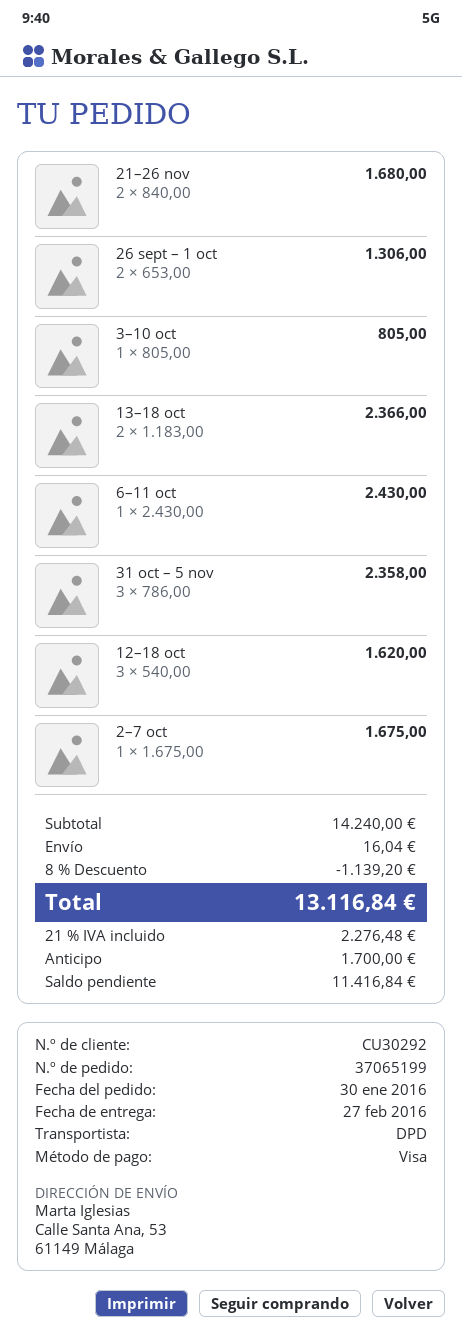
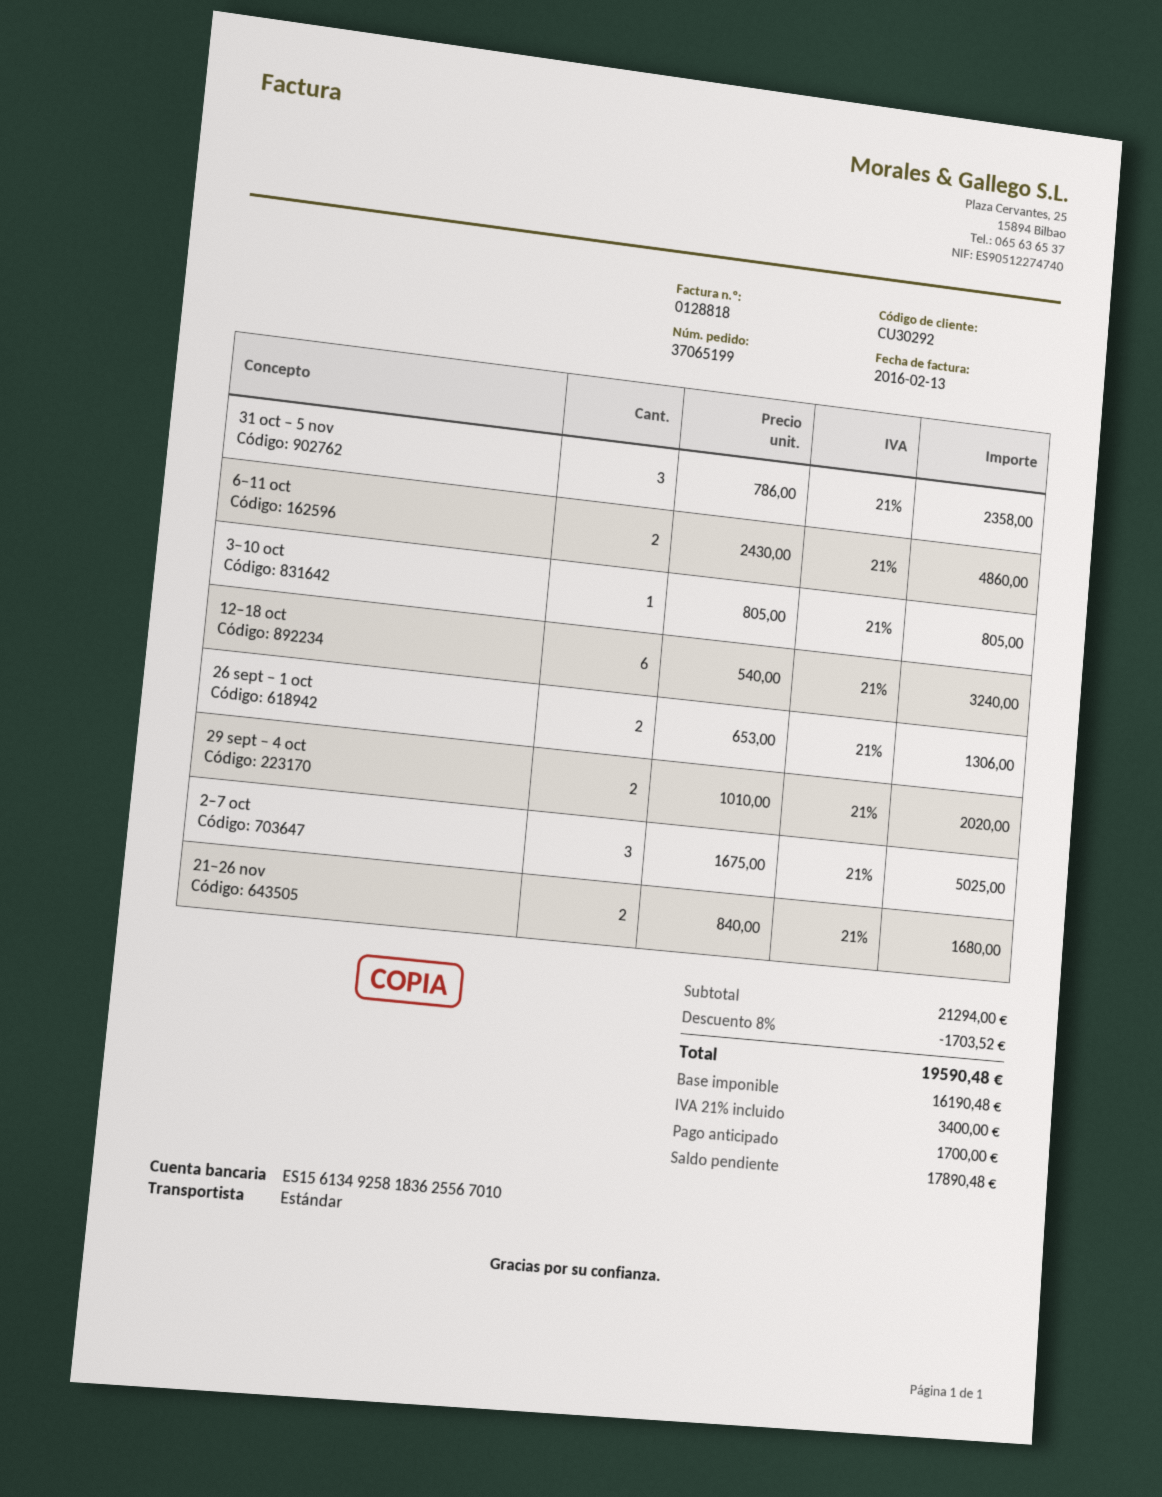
shipping method: DPD -> standard
13–18 oct: 2 x 1183.00 = 2366.00 -> none
6–11 oct: 1 x 2430.00 = 2430.00 -> 2 x 2430.00 = 4860.00
12–18 oct: 3 x 540.00 = 1620.00 -> 6 x 540.00 = 3240.00
2–7 oct: 1 x 1675.00 = 1675.00 -> 3 x 1675.00 = 5025.00
29 sept – 4 oct: none -> 2 x 1010.00 = 2020.00
subtotal: 14240.00 -> 21294.00
discount: 8% = 1139.20 -> 8% = 1703.52
shipping: 16.04 -> none
tax: 21% = 2276.48 -> 21% = 3400.00
total: 13116.84 -> 19590.48
balance: 11416.84 -> 17890.48

